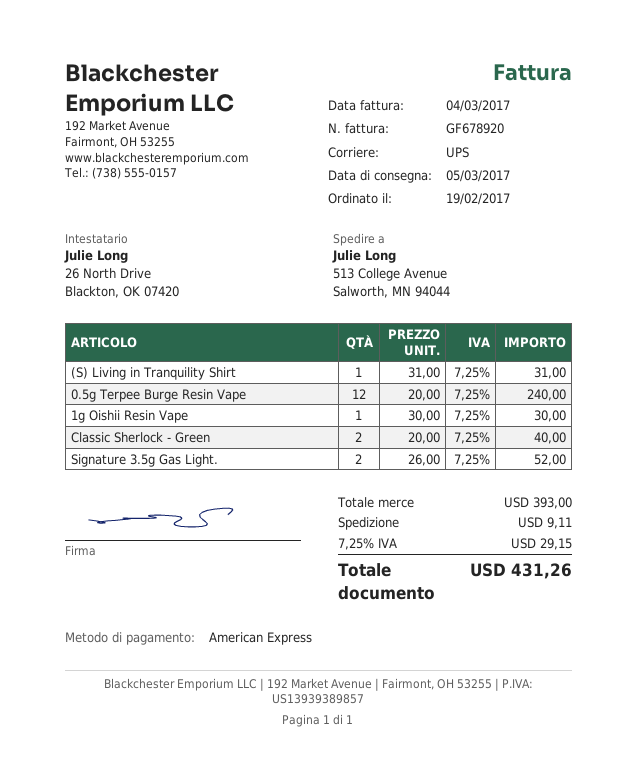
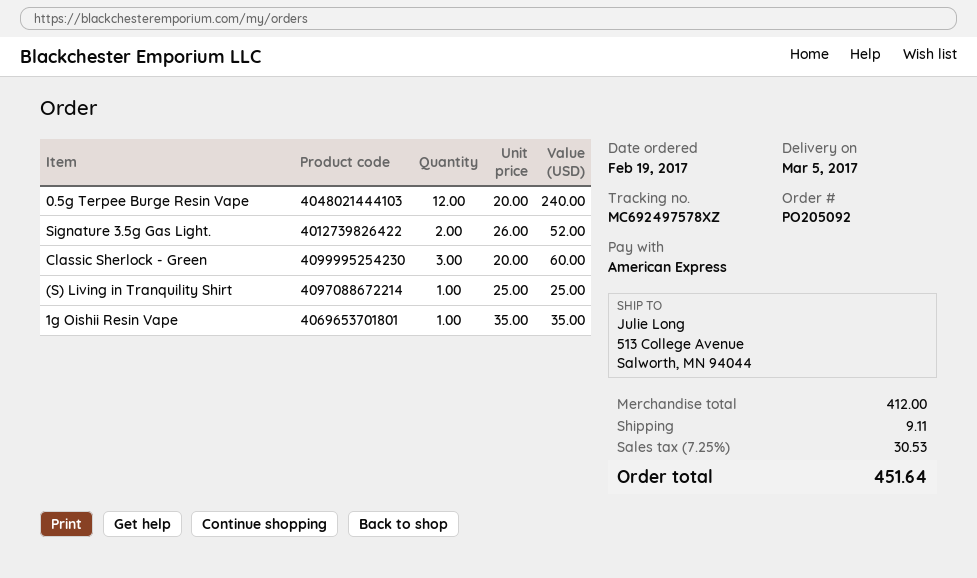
(S) Living in Tranquility Shirt: 1 x 31.00 = 31.00 -> 1 x 25.00 = 25.00
1g Oishii Resin Vape: 1 x 30.00 = 30.00 -> 1 x 35.00 = 35.00
Classic Sherlock - Green: 2 x 20.00 = 40.00 -> 3 x 20.00 = 60.00
subtotal: 393.00 -> 412.00
tax: 7.25% = 29.15 -> 7.25% = 30.53
total: 431.26 -> 451.64

